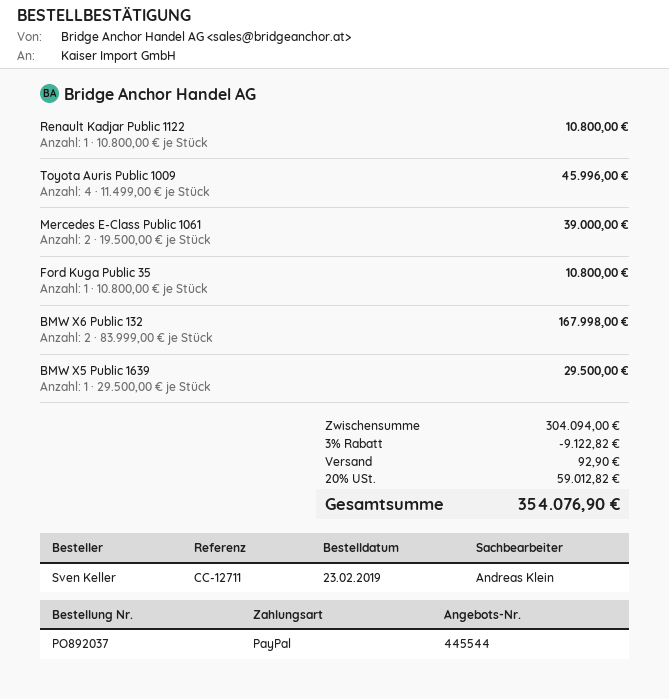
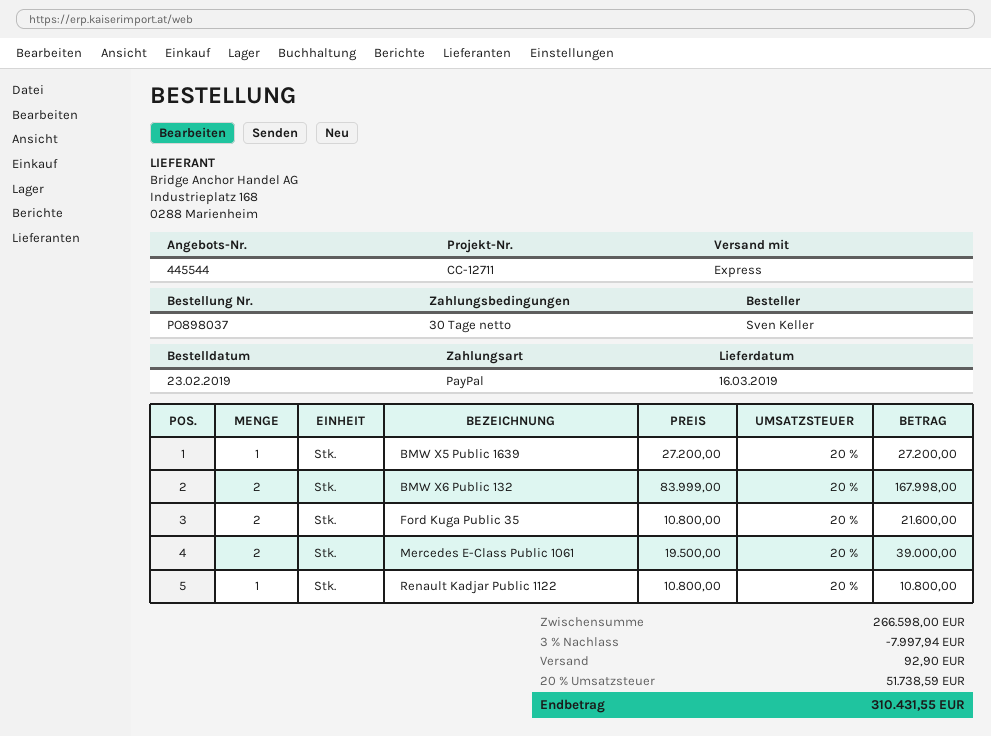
order number: PO892037 -> PO898037
Toyota Auris Public 1009: 4 x 11499.00 = 45996.00 -> none
Ford Kuga Public 35: 1 x 10800.00 = 10800.00 -> 2 x 10800.00 = 21600.00
BMW X5 Public 1639: 1 x 29500.00 = 29500.00 -> 1 x 27200.00 = 27200.00
subtotal: 304094.00 -> 266598.00
discount: 3% = 9122.82 -> 3% = 7997.94
tax: 20% = 59012.82 -> 20% = 51738.59
total: 354076.90 -> 310431.55

